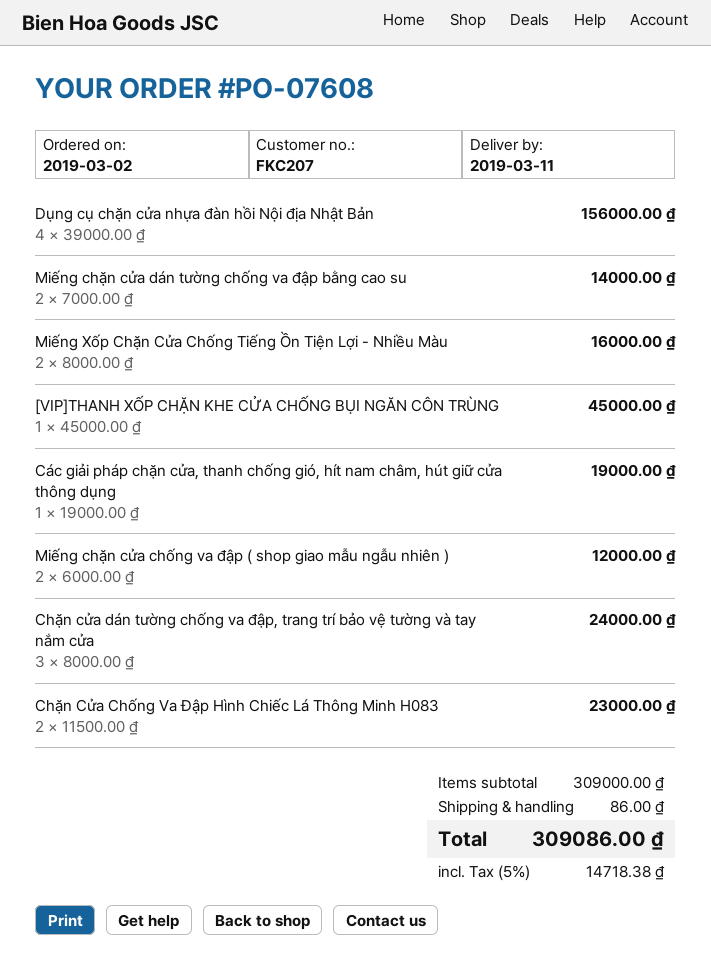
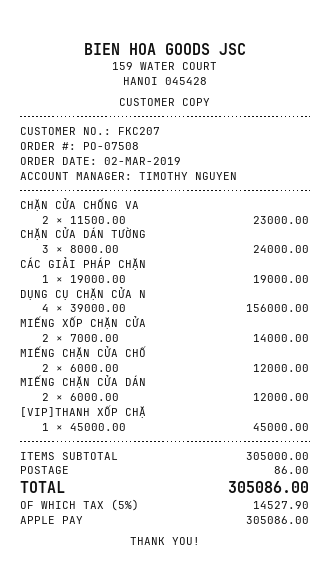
order number: PO-07608 -> PO-07508
Miếng chặn cửa dán tường chống va đập bằng cao su: 2 x 7000.00 = 14000.00 -> 2 x 6000.00 = 12000.00
Miếng Xốp Chặn Cửa Chống Tiếng Ồn Tiện Lợi - Nhiều Màu: 2 x 8000.00 = 16000.00 -> 2 x 7000.00 = 14000.00
subtotal: 309000.00 -> 305000.00
tax: 5% = 14718.38 -> 5% = 14527.90
total: 309086.00 -> 305086.00

